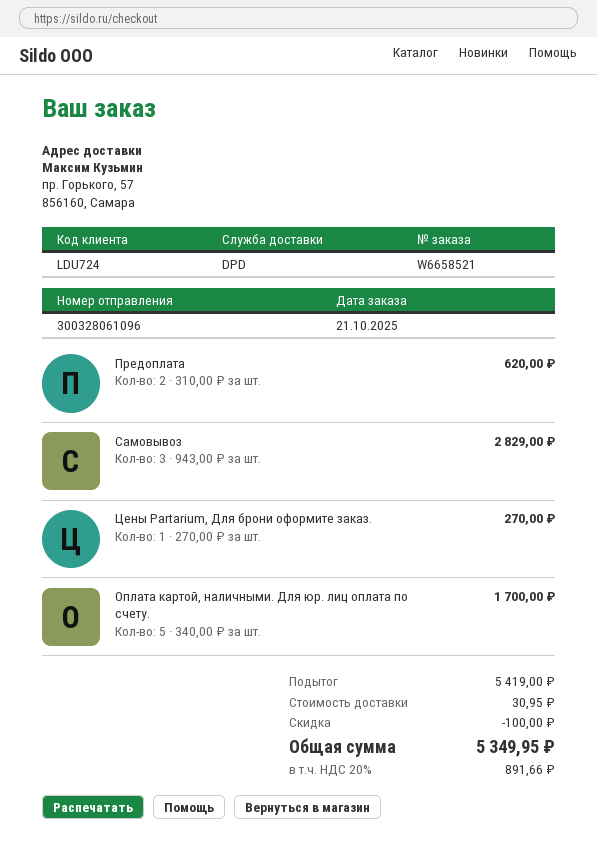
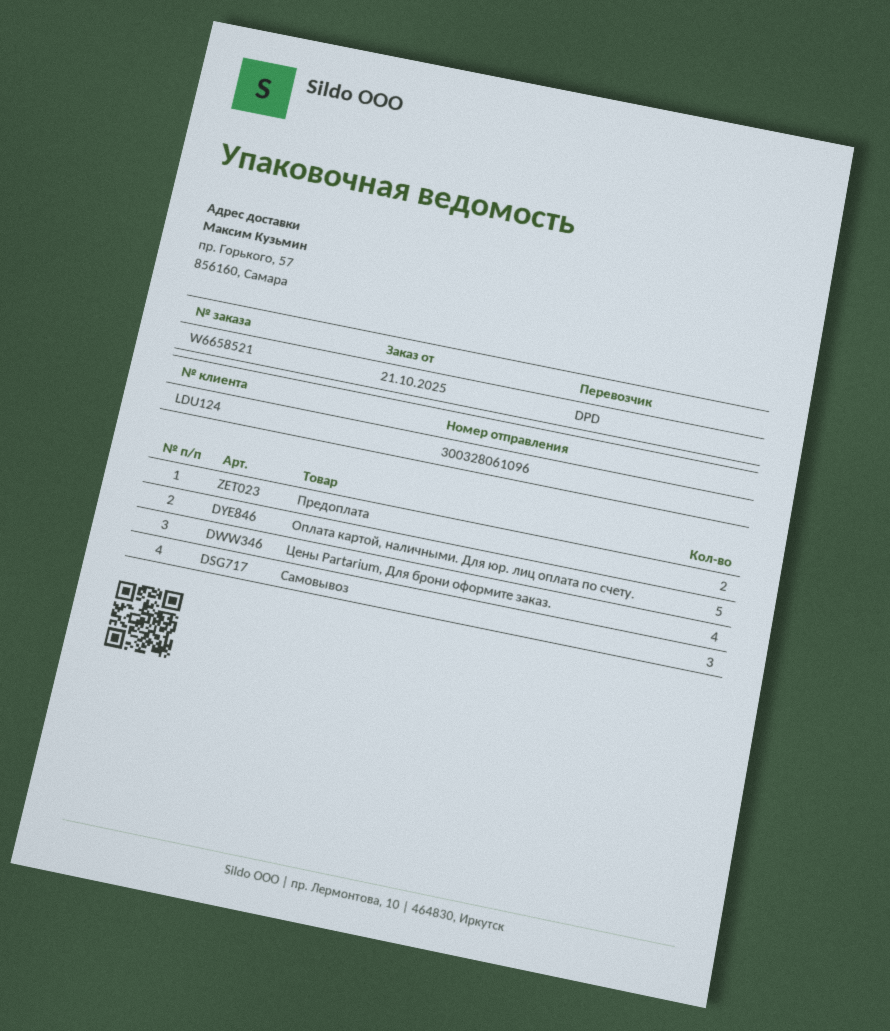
customer number: LDU724 -> LDU124
Цены Partarium, Для брони оформите заказ.: 1 -> 4

